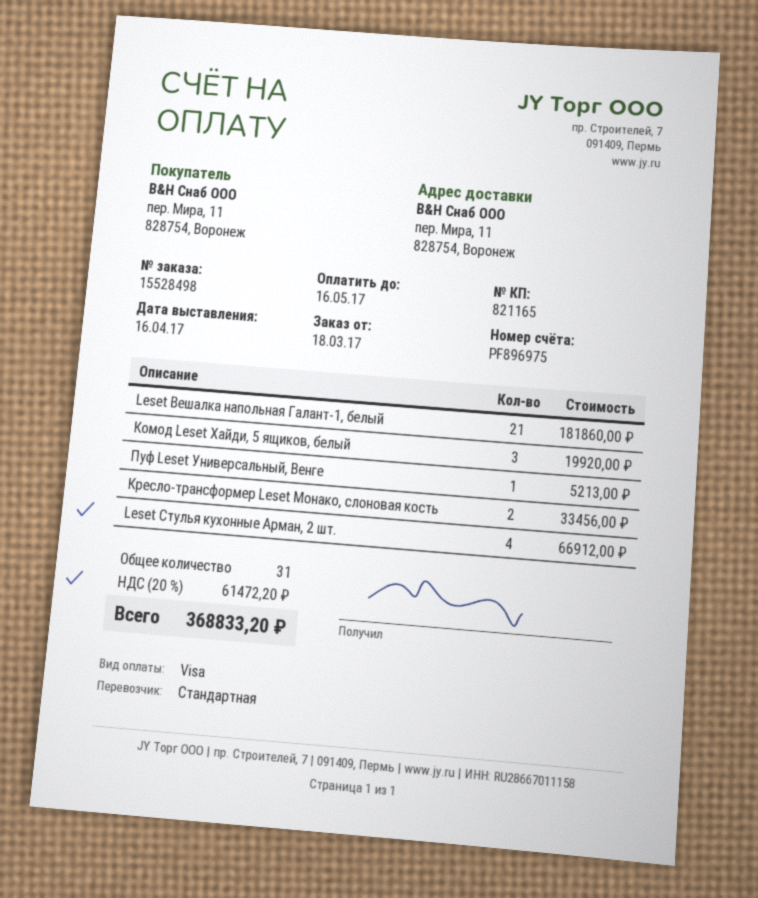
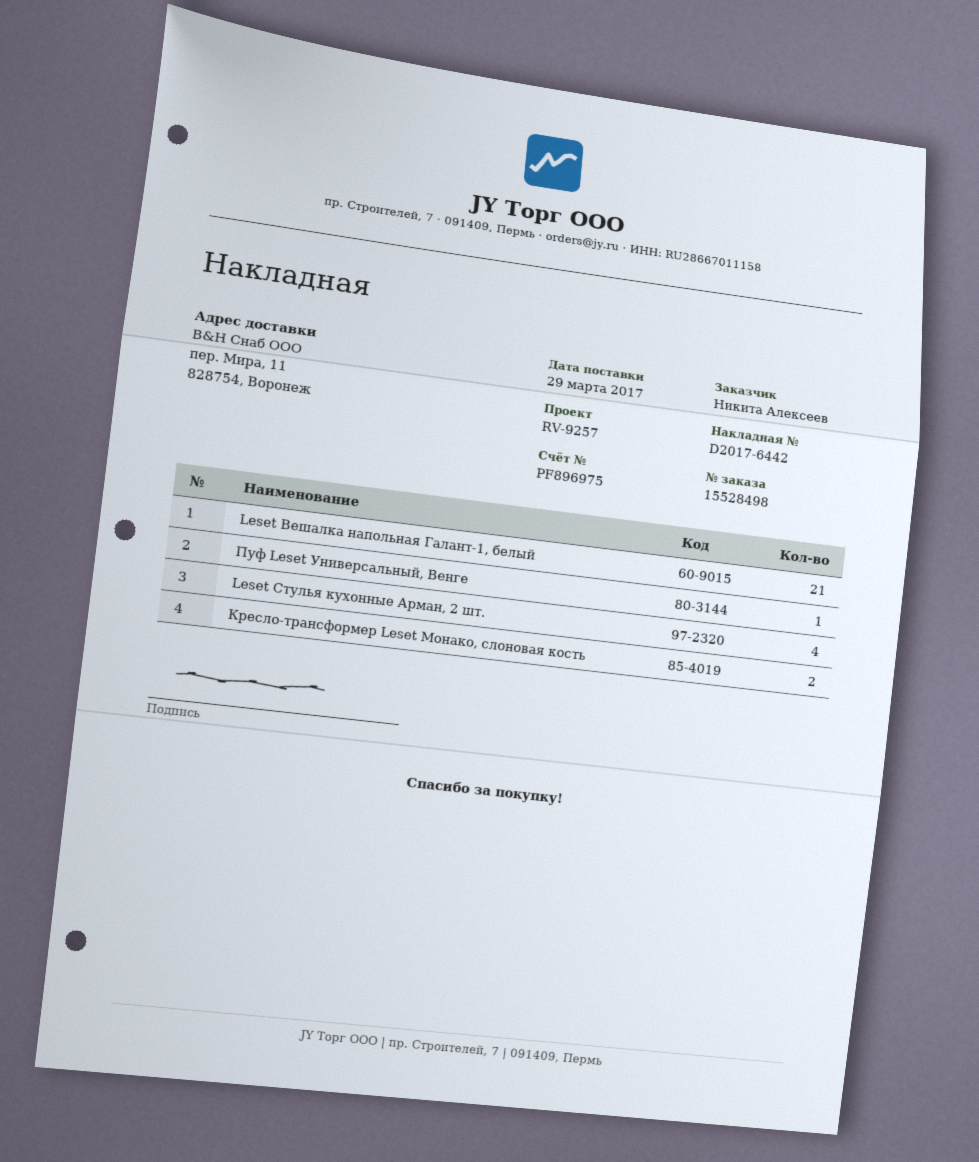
Комод Leset Хайди, 5 ящиков, белый: 3 -> none

